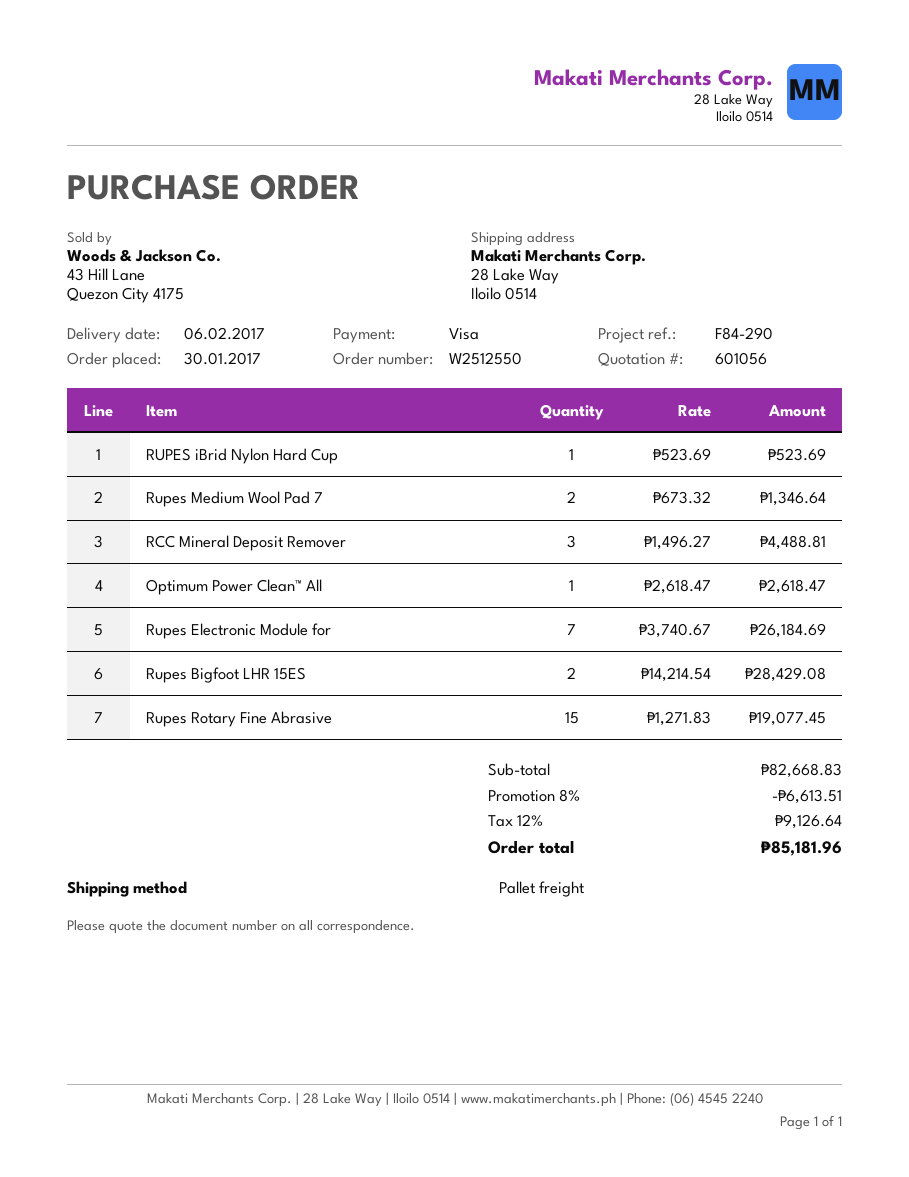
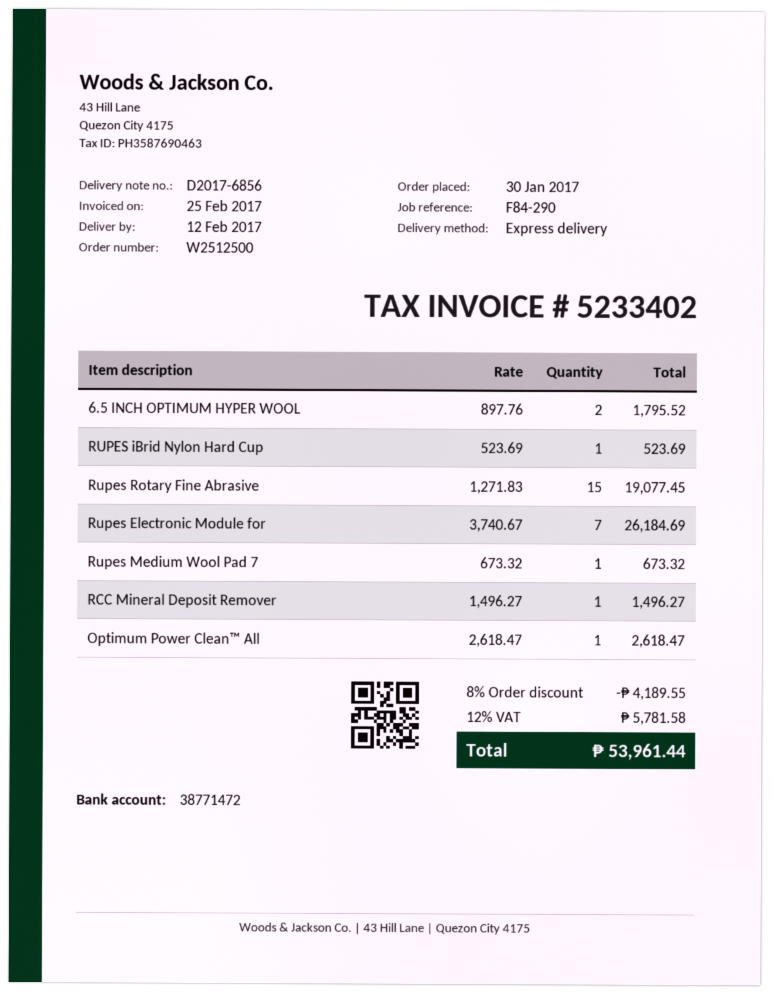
order number: W2512550 -> W2512500
delivery date: 2017-02-06 -> 2017-02-12
shipping method: pallet freight -> express
Rupes Medium Wool Pad 7: 2 x 673.32 = 1346.64 -> 1 x 673.32 = 673.32
RCC Mineral Deposit Remover: 3 x 1496.27 = 4488.81 -> 1 x 1496.27 = 1496.27
Rupes Bigfoot LHR 15ES: 2 x 14214.54 = 28429.08 -> none
6.5 INCH OPTIMUM HYPER WOOL: none -> 2 x 897.76 = 1795.52
discount: 8% = 6613.51 -> 8% = 4189.55
tax: 12% = 9126.64 -> 12% = 5781.58
total: 85181.96 -> 53961.44

